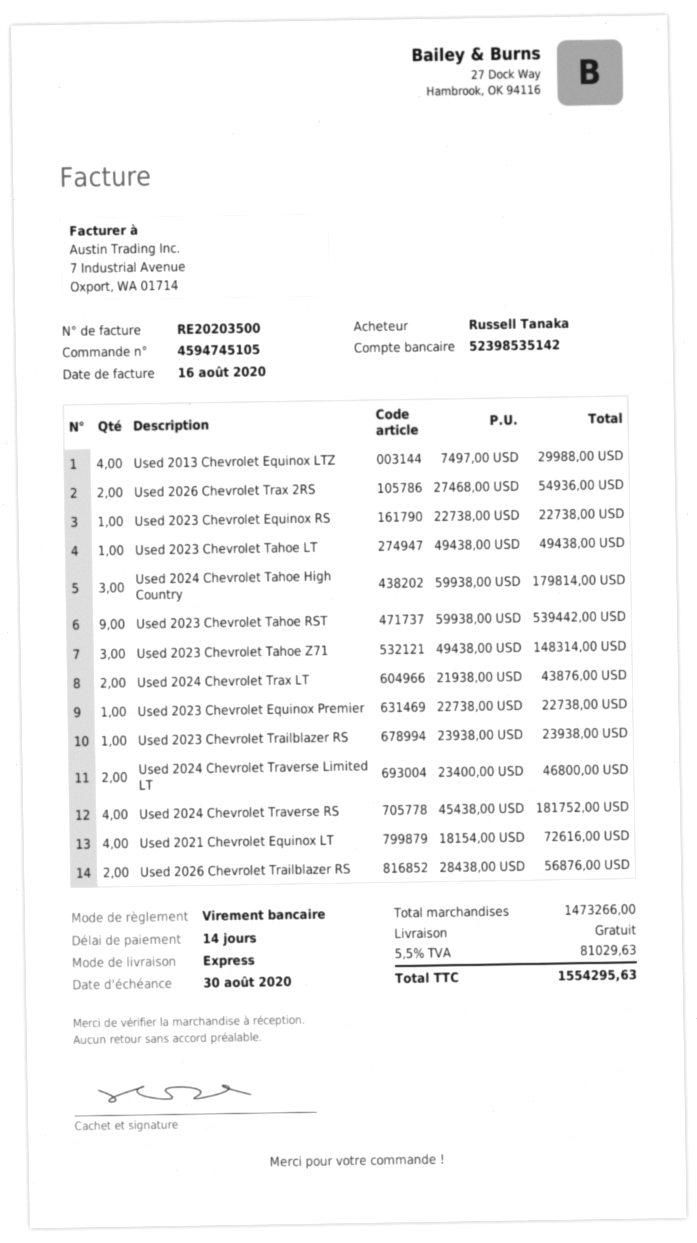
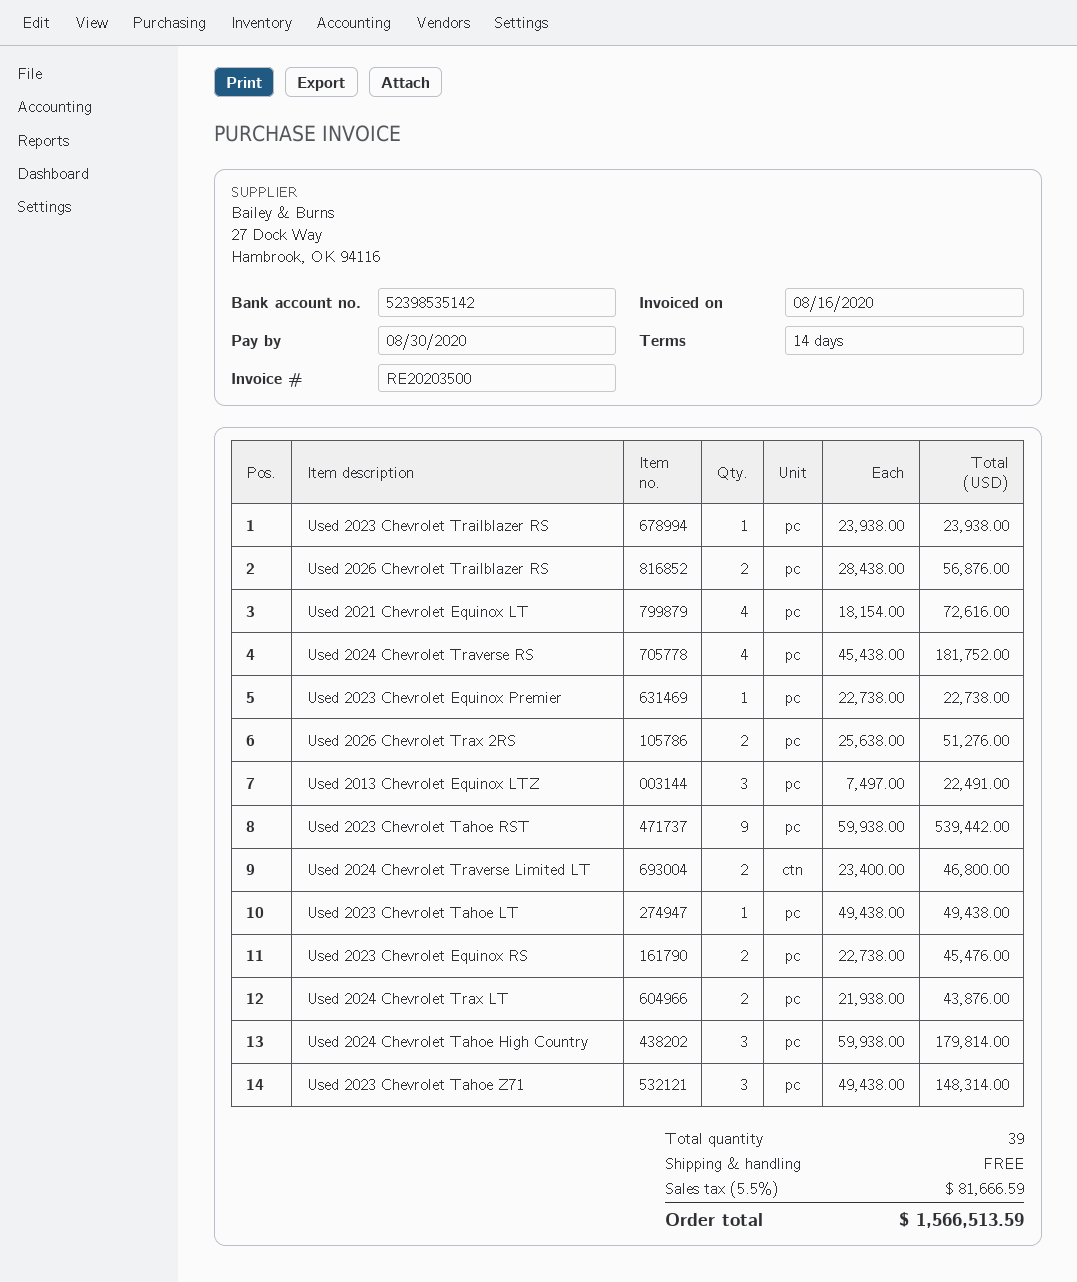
Used 2013 Chevrolet Equinox LTZ: 4 x 7497.00 = 29988.00 -> 3 x 7497.00 = 22491.00
Used 2026 Chevrolet Trax 2RS: 2 x 27468.00 = 54936.00 -> 2 x 25638.00 = 51276.00
Used 2023 Chevrolet Equinox RS: 1 x 22738.00 = 22738.00 -> 2 x 22738.00 = 45476.00
tax: 5.5% = 81029.63 -> 5.5% = 81666.59
total: 1554295.63 -> 1566513.59

